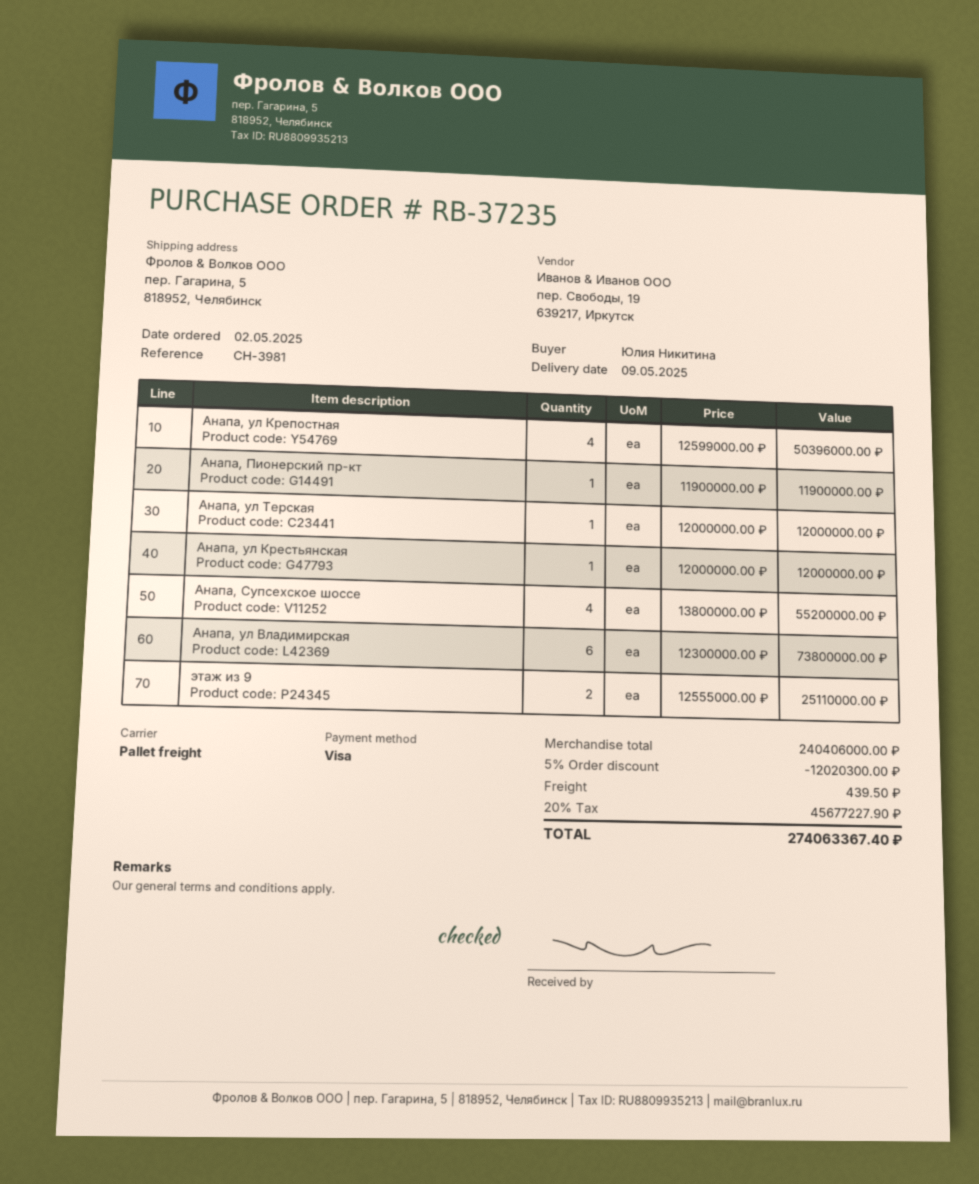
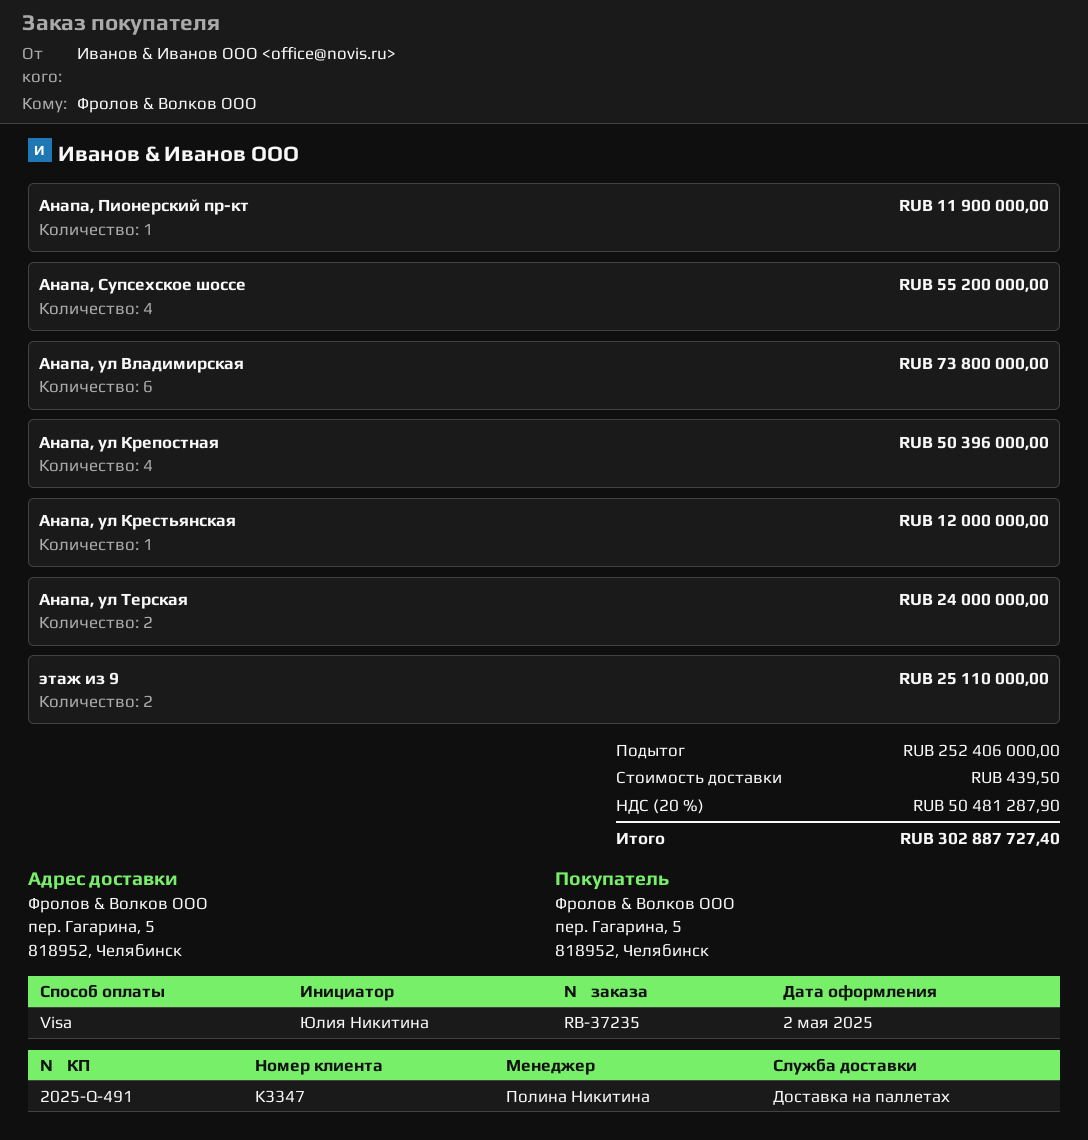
Анапа, ул Терская: 1 for 12000000.00 -> 2 for 24000000.00
subtotal: 240406000.00 -> 252406000.00
discount: 5% = 12020300.00 -> none
tax: 20% = 45677227.90 -> 20% = 50481287.90
total: 274063367.40 -> 302887727.40

